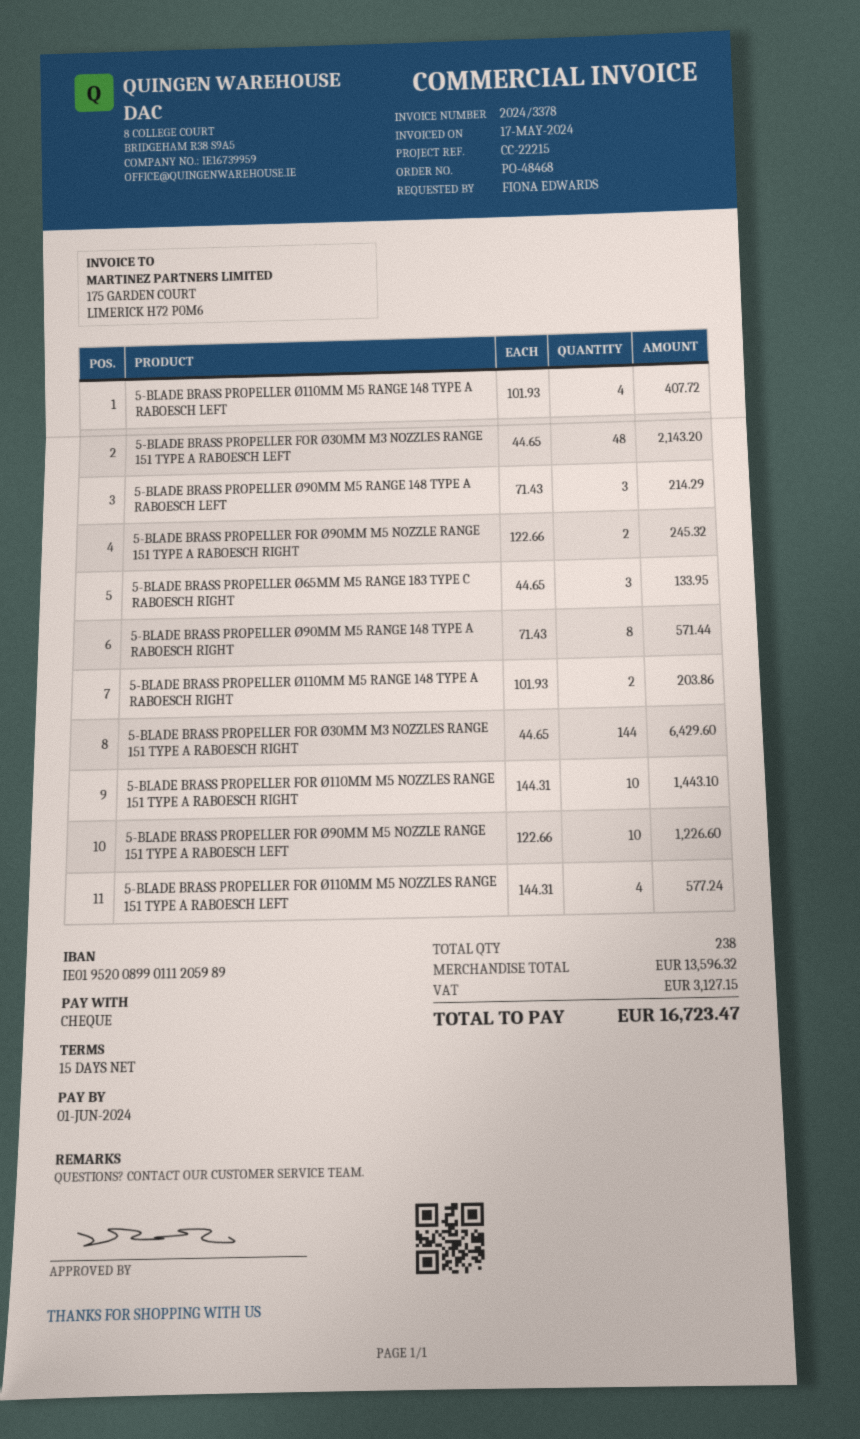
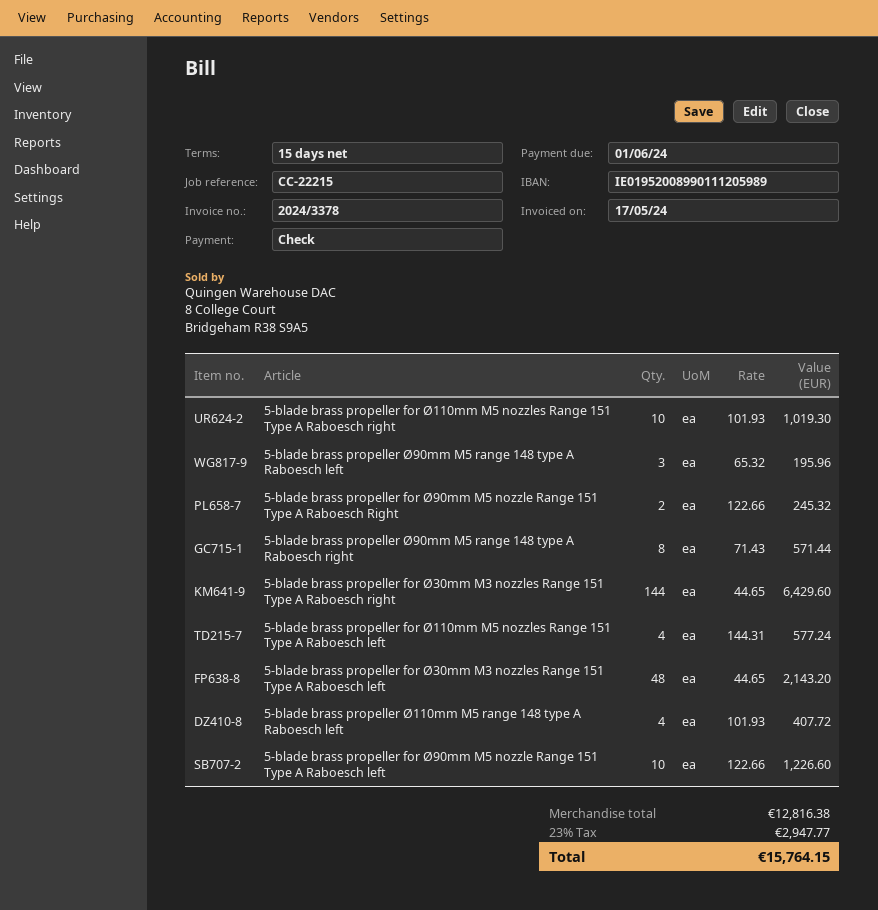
5-BLADE BRASS PROPELLER Ø90MM M5 RANGE 148 TYPE A RABOESCH LEFT: 3 x 71.43 = 214.29 -> 3 x 65.32 = 195.96
5-BLADE BRASS PROPELLER Ø65MM M5 RANGE 183 TYPE C RABOESCH RIGHT: 3 x 44.65 = 133.95 -> none
5-BLADE BRASS PROPELLER Ø110MM M5 RANGE 148 TYPE A RABOESCH RIGHT: 2 x 101.93 = 203.86 -> none
5-BLADE BRASS PROPELLER FOR Ø110MM M5 NOZZLES RANGE 151 TYPE A RABOESCH RIGHT: 10 x 144.31 = 1443.10 -> 10 x 101.93 = 1019.30
subtotal: 13596.32 -> 12816.38
tax: 3127.15 -> 2947.77
total: 16723.47 -> 15764.15

